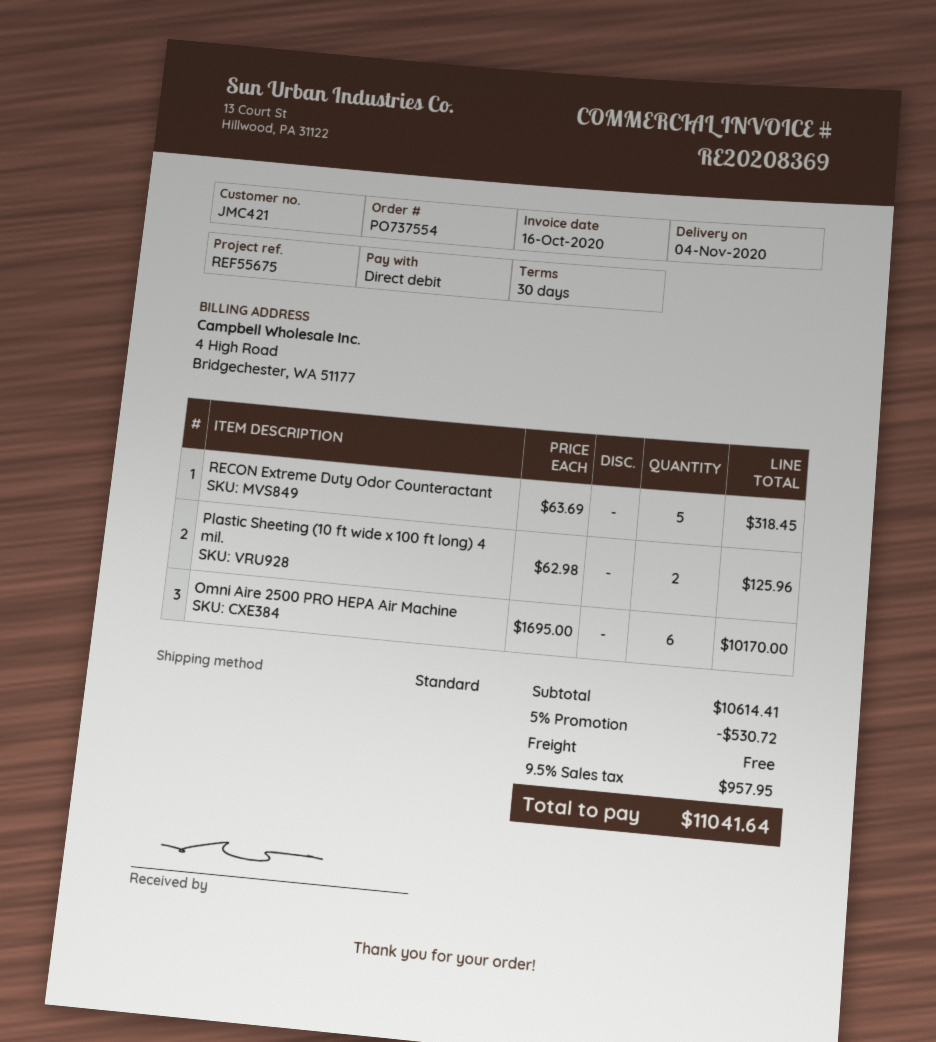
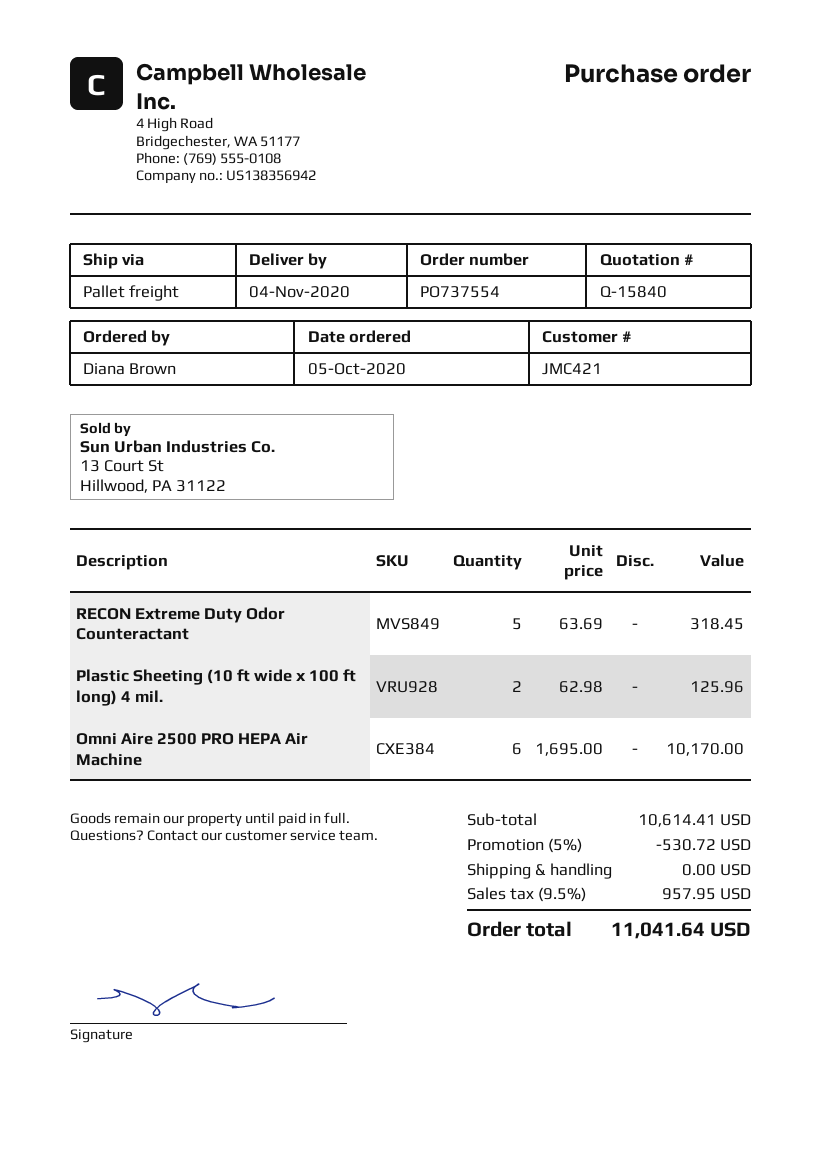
shipping method: standard -> pallet freight

